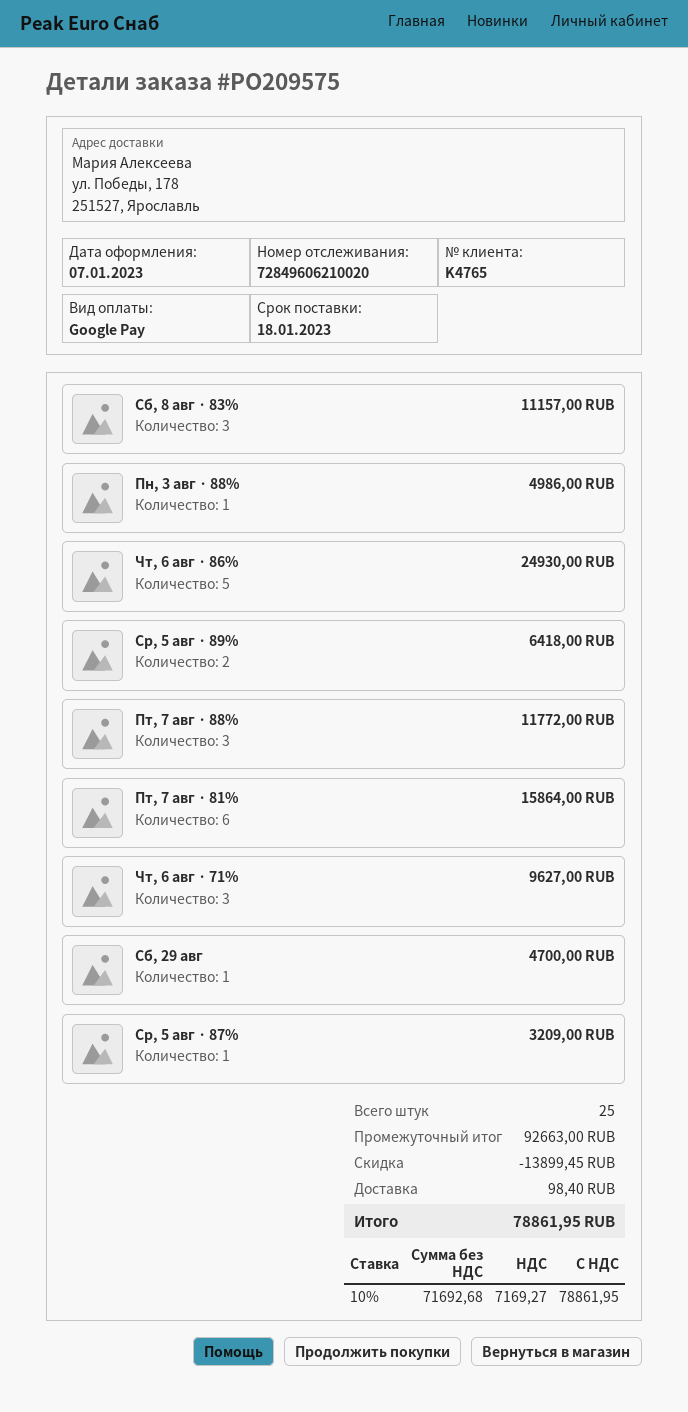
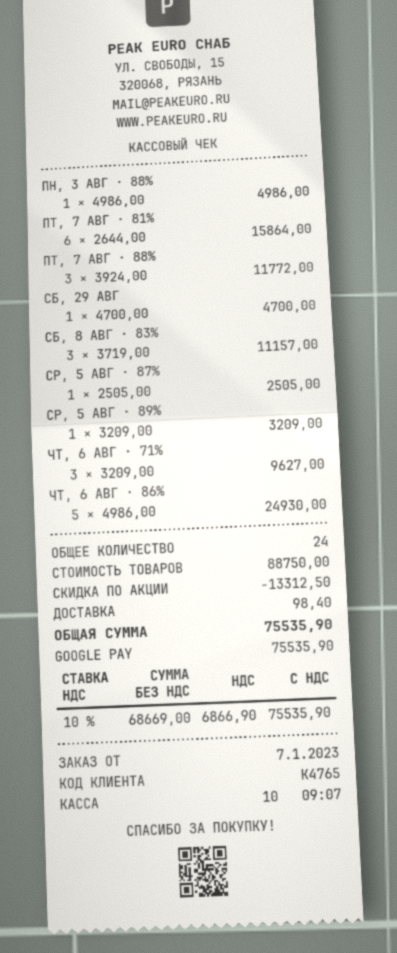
Ср, 5 авг · 89%: 2 for 6418.00 -> 1 for 3209.00
Ср, 5 авг · 87%: 1 for 3209.00 -> 1 for 2505.00
total quantity: 25 -> 24
subtotal: 92663.00 -> 88750.00
discount: 13899.45 -> 13312.50
net: 71692.68 -> 68669.00
tax: 10% = 7169.27 -> 10% = 6866.90
total: 78861.95 -> 75535.90

